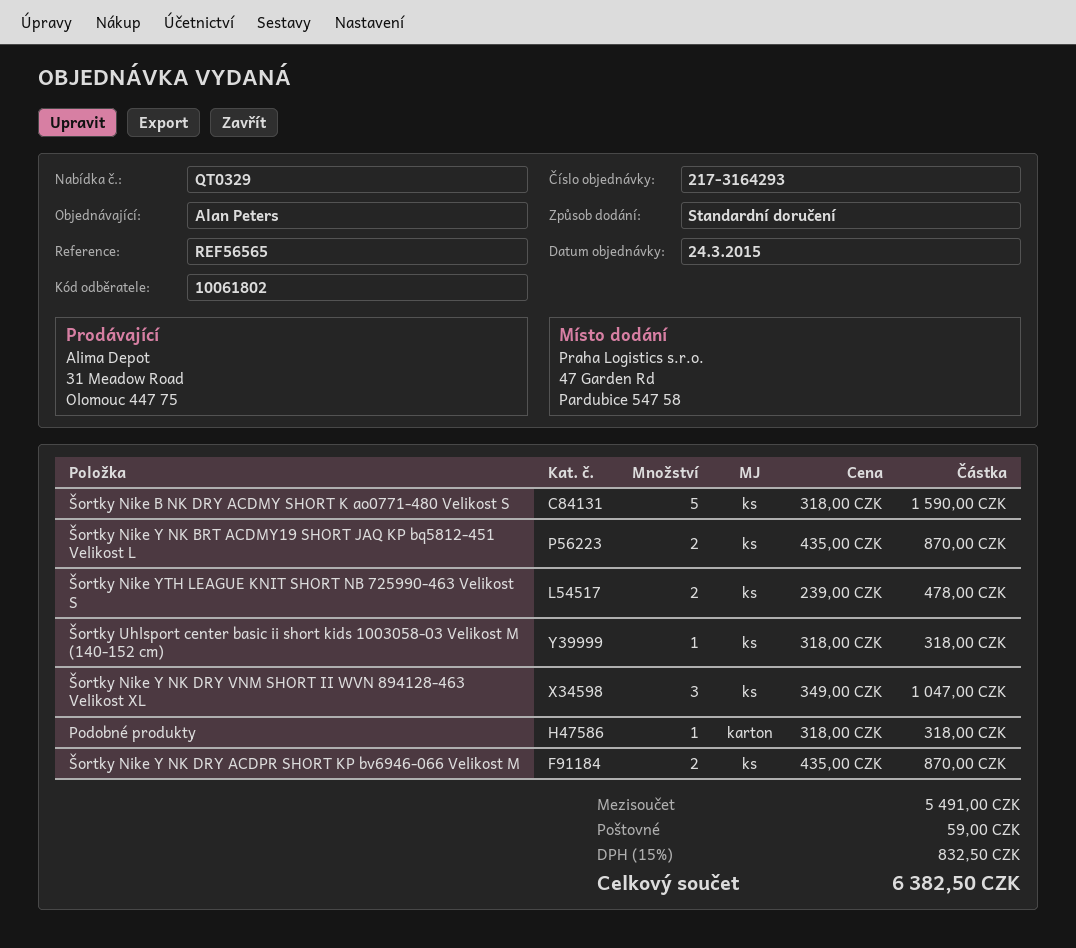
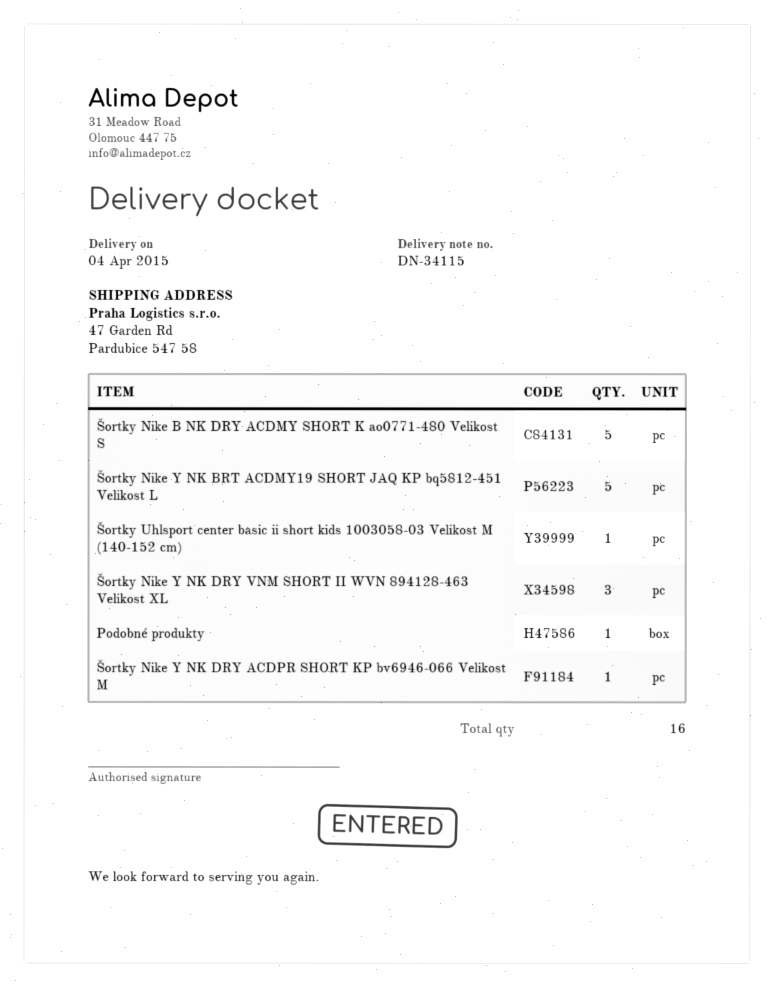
Šortky Nike Y NK BRT ACDMY19 SHORT JAQ KP bq5812-451 Velikost L: 2 -> 5
Šortky Nike YTH LEAGUE KNIT SHORT NB 725990-463 Velikost S: 2 -> none
Šortky Nike Y NK DRY ACDPR SHORT KP bv6946-066 Velikost M: 2 -> 1

